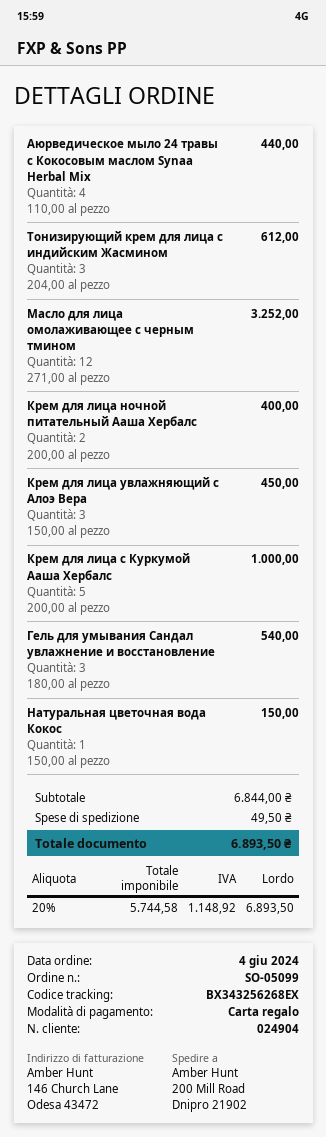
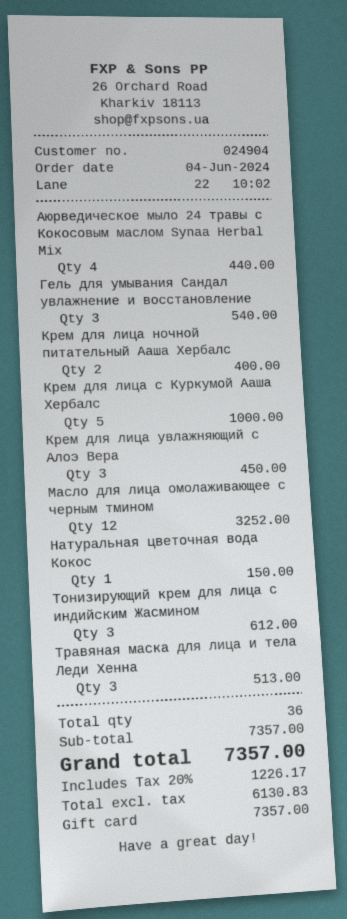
Травяная маска для лица и тела Леди Хенна: none -> 3 for 513.00
subtotal: 6844.00 -> 7357.00
shipping: 49.50 -> none
net: 5744.58 -> 6130.83
tax: 20% = 1148.92 -> 20% = 1226.17
total: 6893.50 -> 7357.00

